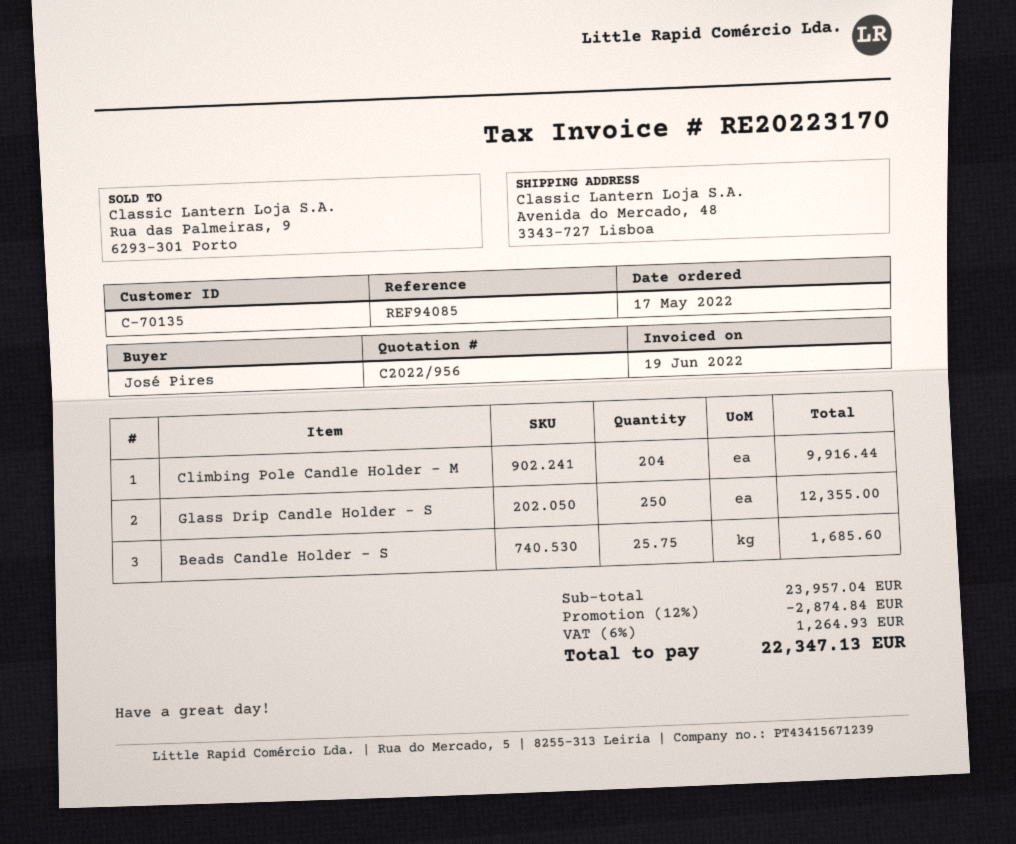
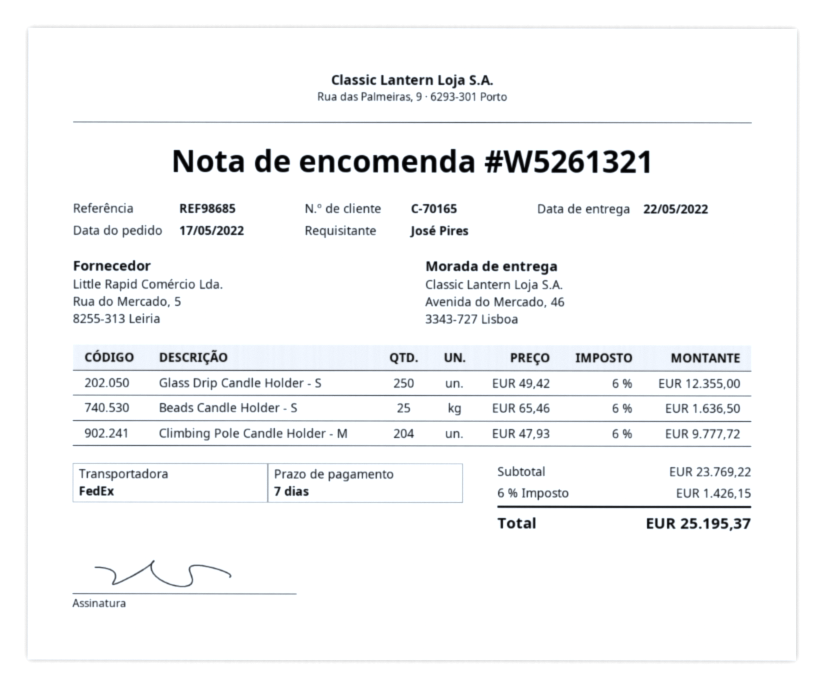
customer number: C-70135 -> C-70165
reference: REF94085 -> REF98685
ship to: Avenida do Mercado, 48, 3343-727 Lisboa -> Avenida do Mercado, 46, 3343-727 Lisboa
Climbing Pole Candle Holder - M: 204 for 9916.44 -> 204 for 9777.72
Beads Candle Holder - S: 25.75 for 1685.60 -> 25 for 1636.50
subtotal: 23957.04 -> 23769.22
discount: 12% = 2874.84 -> none
tax: 6% = 1264.93 -> 6% = 1426.15
total: 22347.13 -> 25195.37

